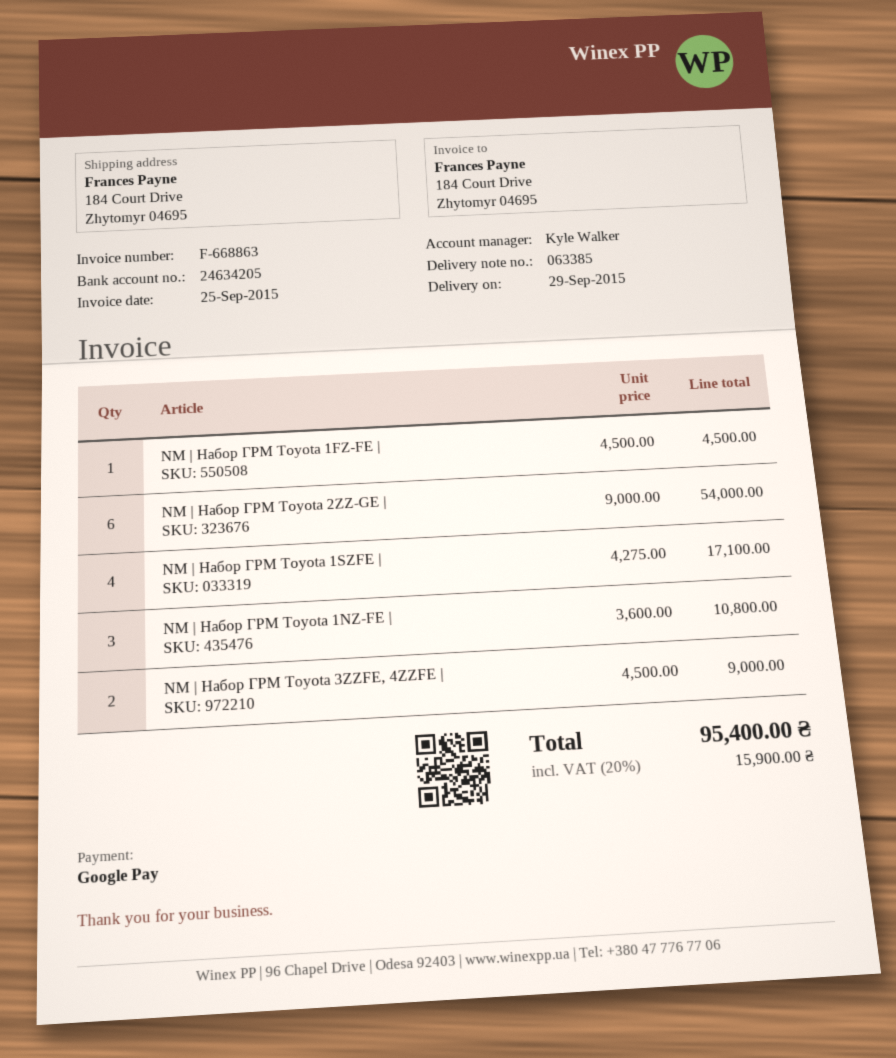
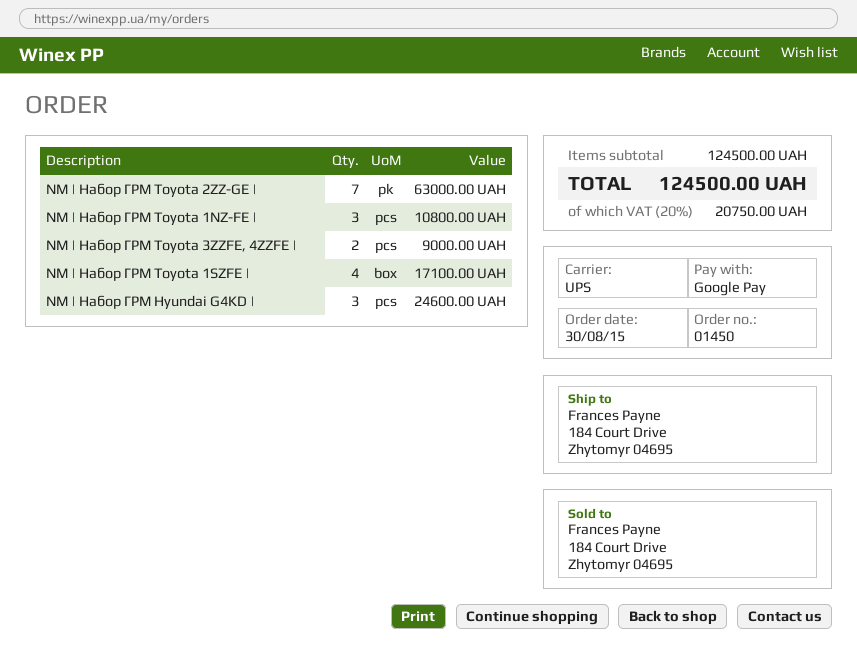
NM | Набор ГРМ Toyota 1FZ-FE |: 1 for 4500.00 -> none
NM | Набор ГРМ Toyota 2ZZ-GE |: 6 for 54000.00 -> 7 for 63000.00
NM | Набор ГРМ Hyundai G4KD |: none -> 3 for 24600.00
tax: 20% = 15900.00 -> 20% = 20750.00
total: 95400.00 -> 124500.00

